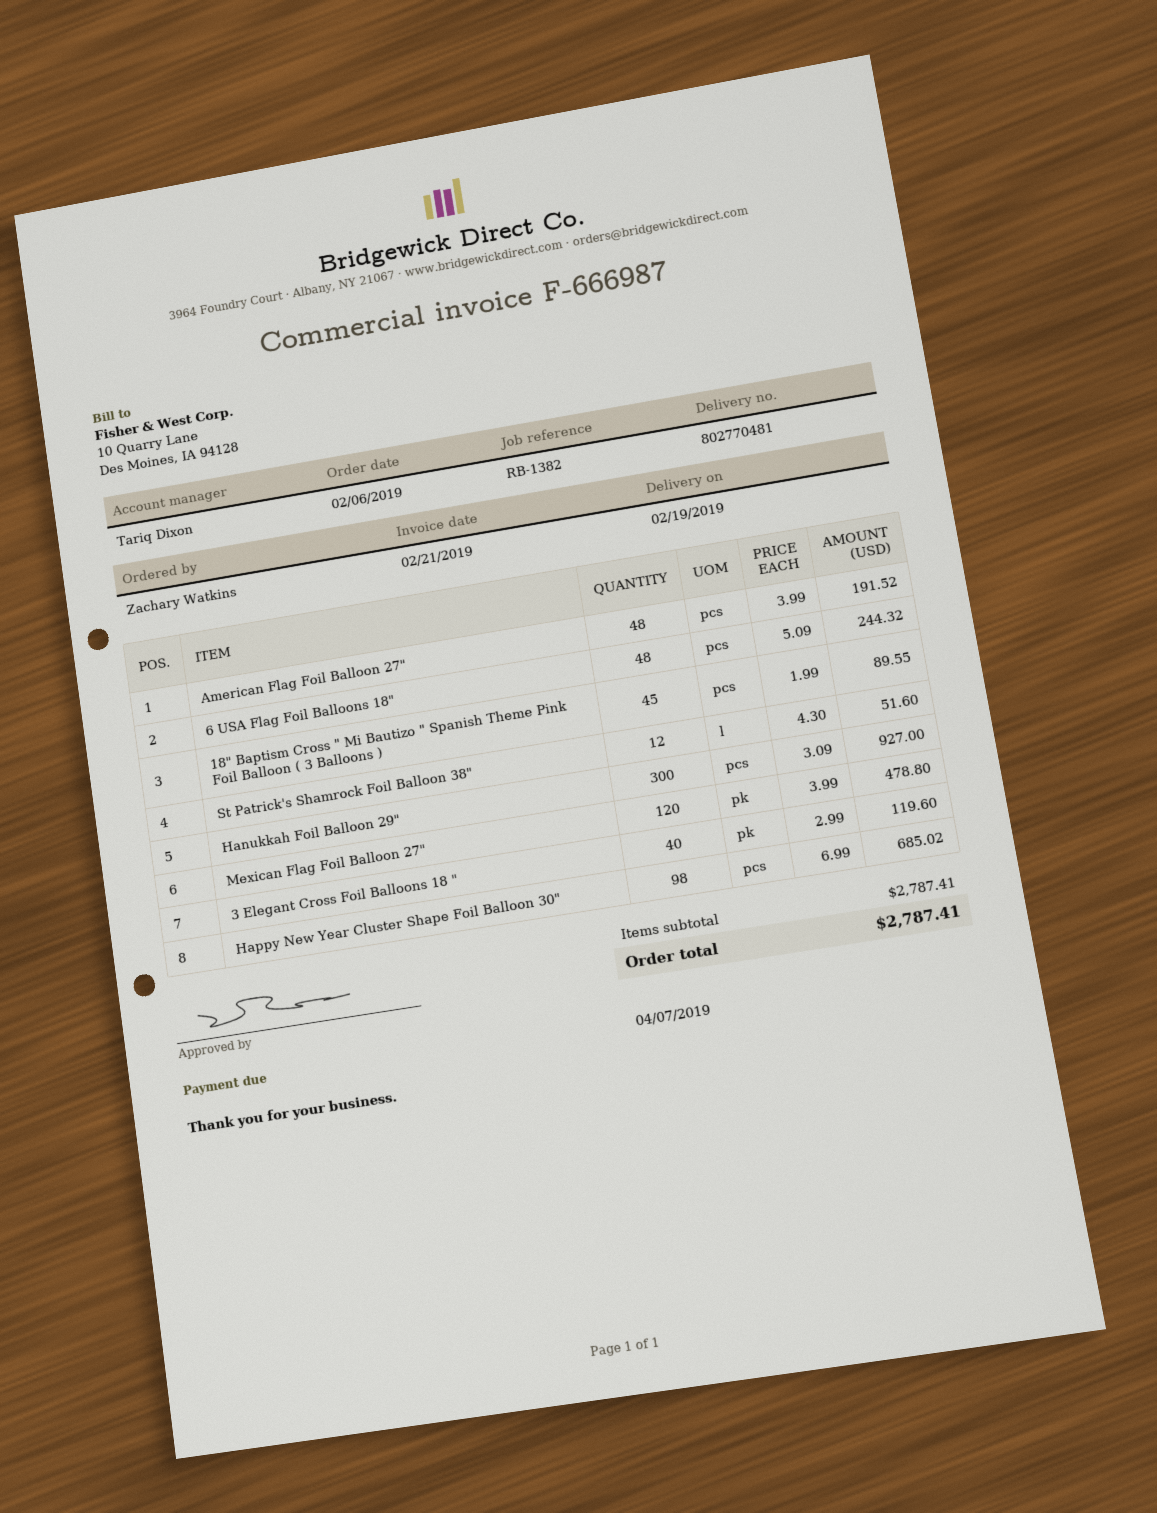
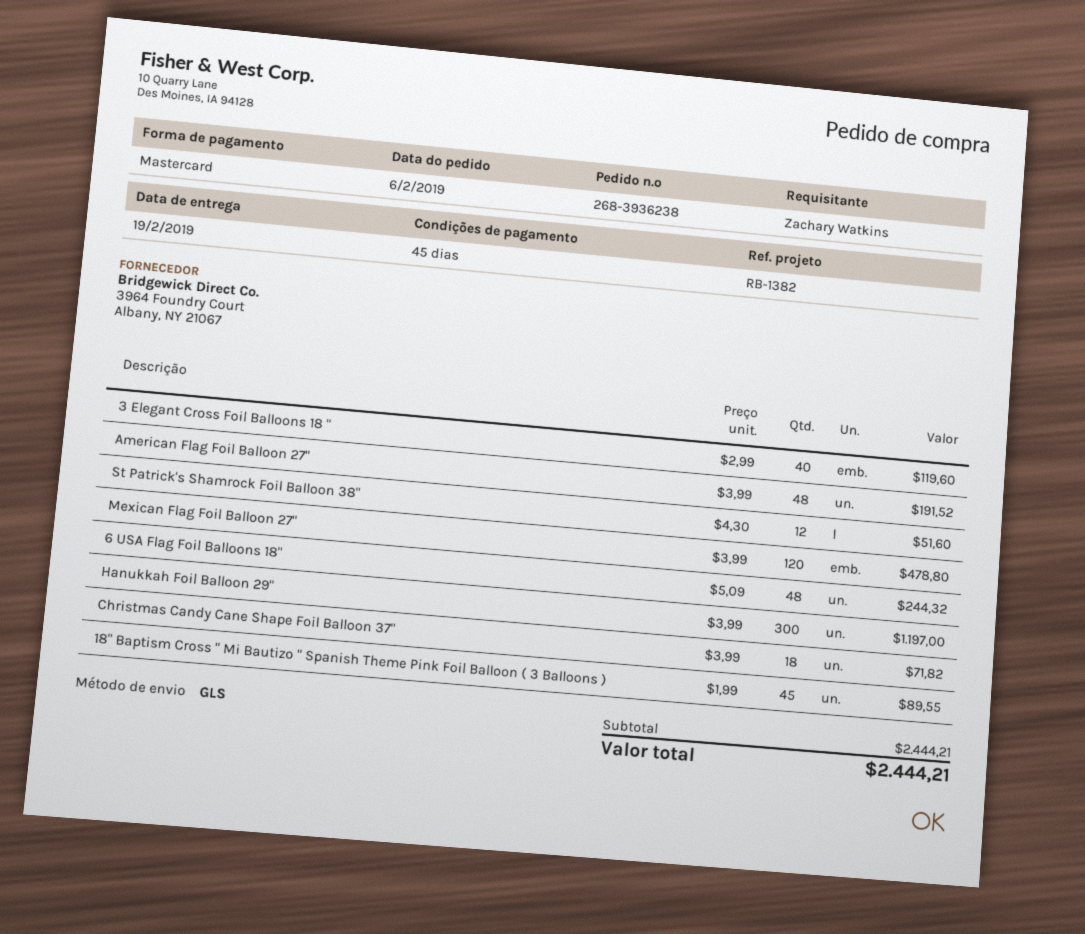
Hanukkah Foil Balloon 29": 300 x 3.09 = 927.00 -> 300 x 3.99 = 1197.00
Happy New Year Cluster Shape Foil Balloon 30": 98 x 6.99 = 685.02 -> none
Christmas Candy Cane Shape Foil Balloon 37": none -> 18 x 3.99 = 71.82
subtotal: 2787.41 -> 2444.21
total: 2787.41 -> 2444.21

